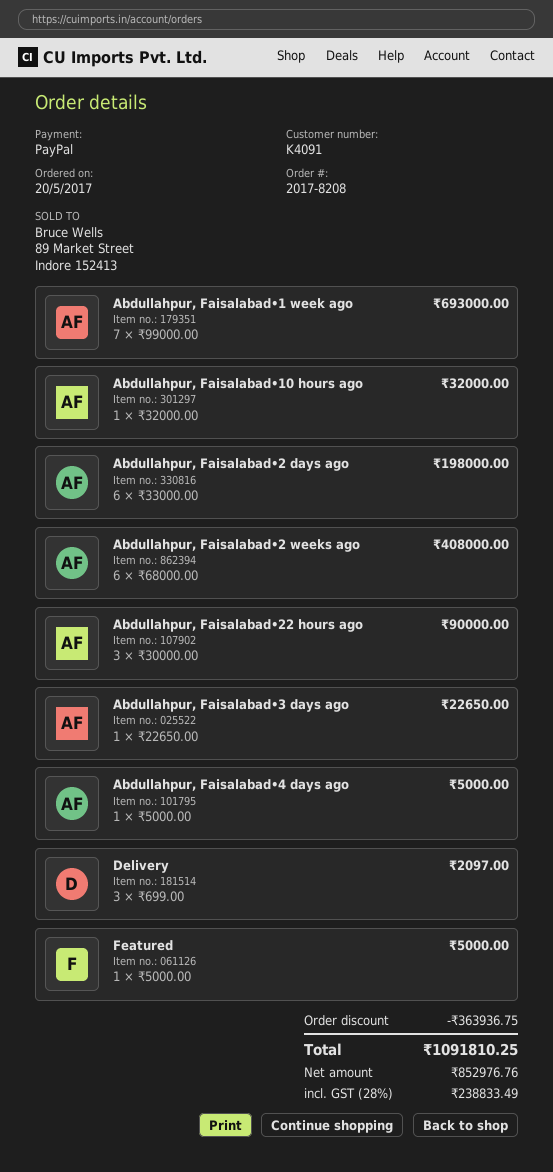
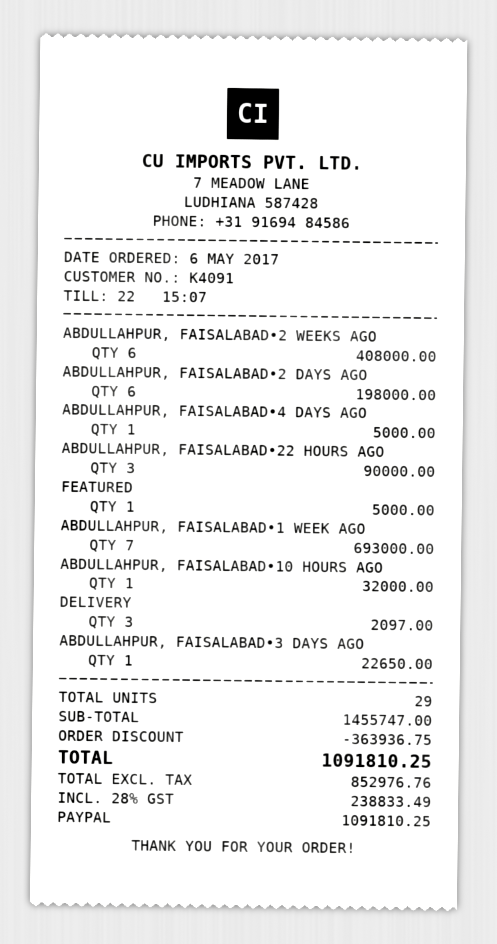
order date: 2017-05-20 -> 2017-05-06

